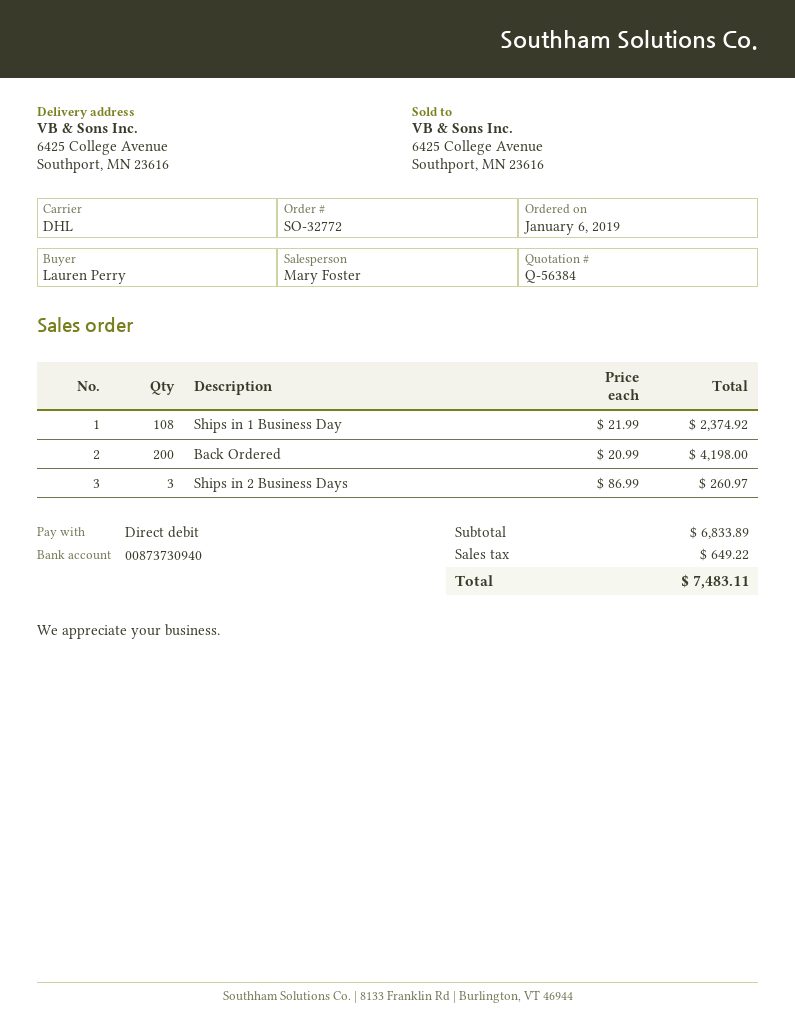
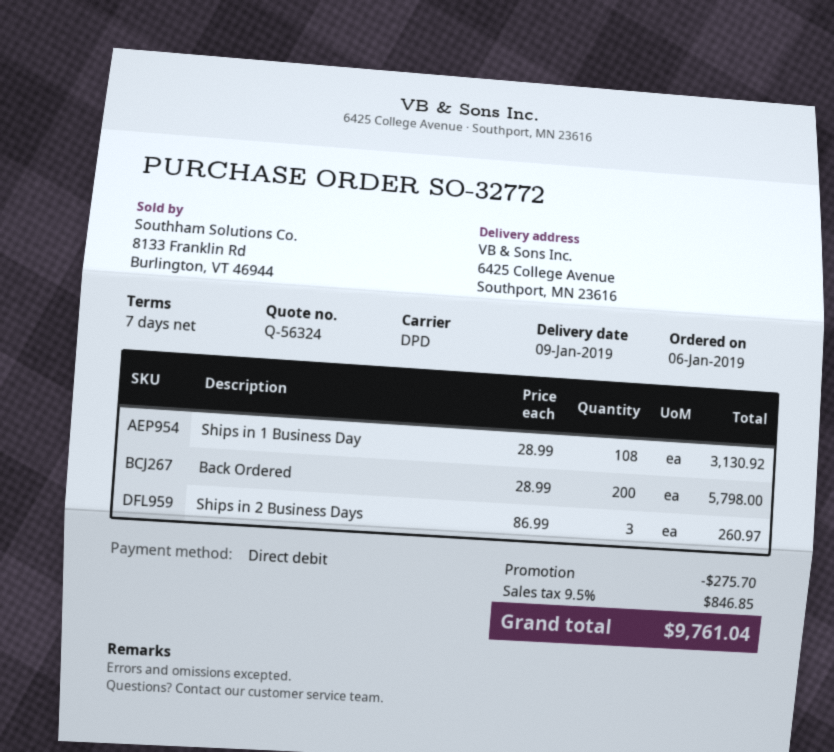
quote number: Q-56384 -> Q-56324
shipping method: DHL -> DPD
Ships in 1 Business Day: 108 x 21.99 = 2374.92 -> 108 x 28.99 = 3130.92
Back Ordered: 200 x 20.99 = 4198.00 -> 200 x 28.99 = 5798.00
discount: none -> 275.70
tax: 649.22 -> 846.85
total: 7483.11 -> 9761.04

